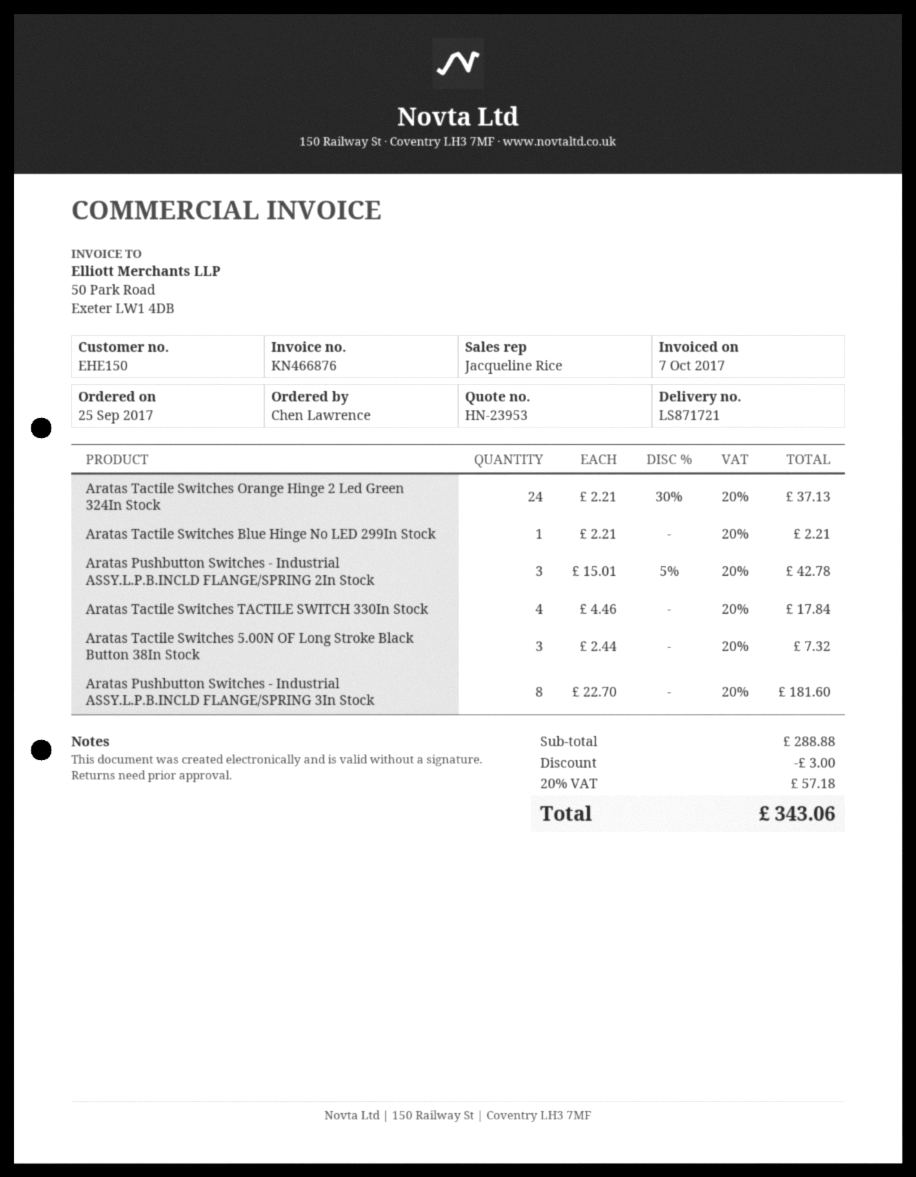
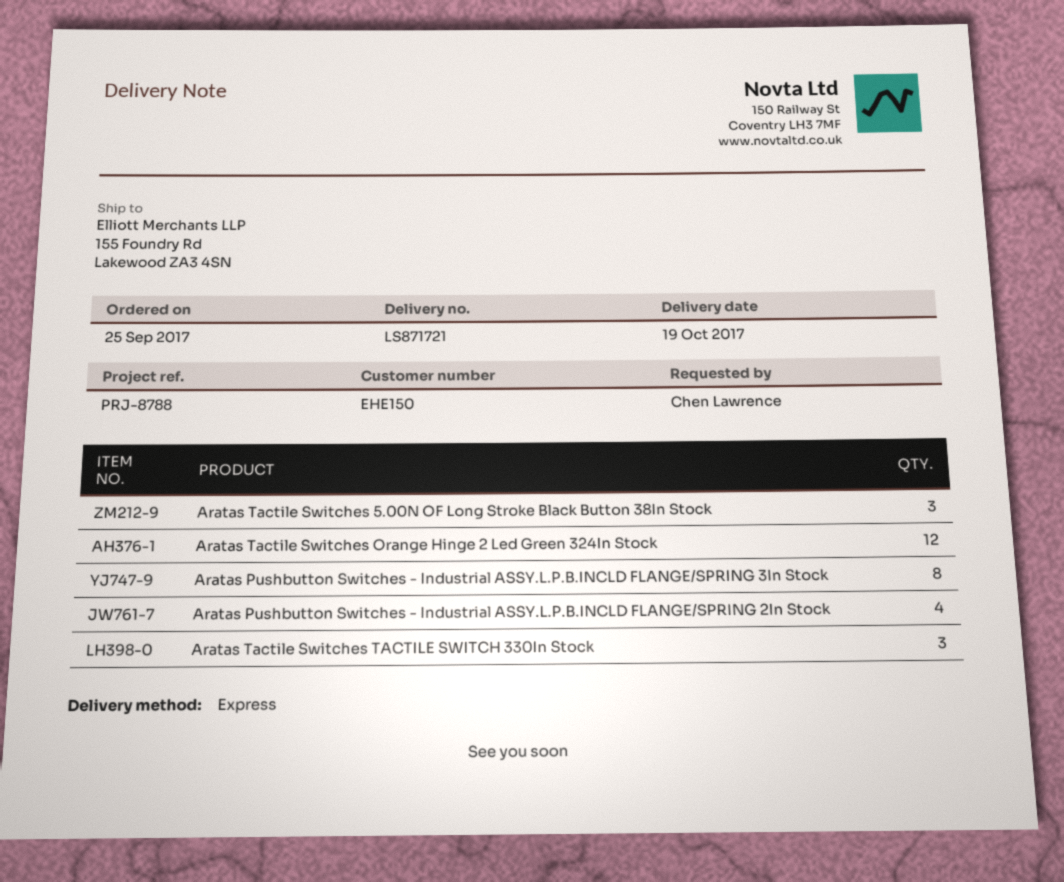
Aratas Tactile Switches Orange Hinge 2 Led Green 324In Stock: 24 -> 12
Aratas Tactile Switches Blue Hinge No LED 299In Stock: 1 -> none
Aratas Pushbutton Switches - Industrial ASSY.L.P.B.INCLD FLANGE/SPRING 2In Stock: 3 -> 4
Aratas Tactile Switches TACTILE SWITCH 330In Stock: 4 -> 3

